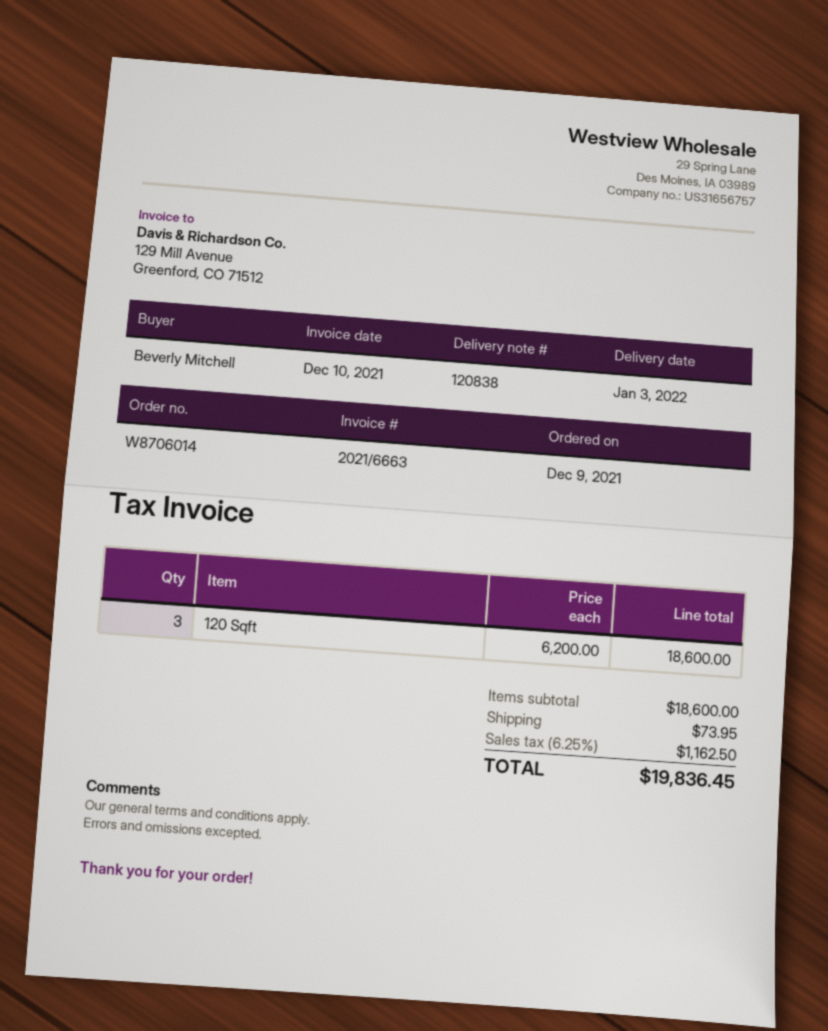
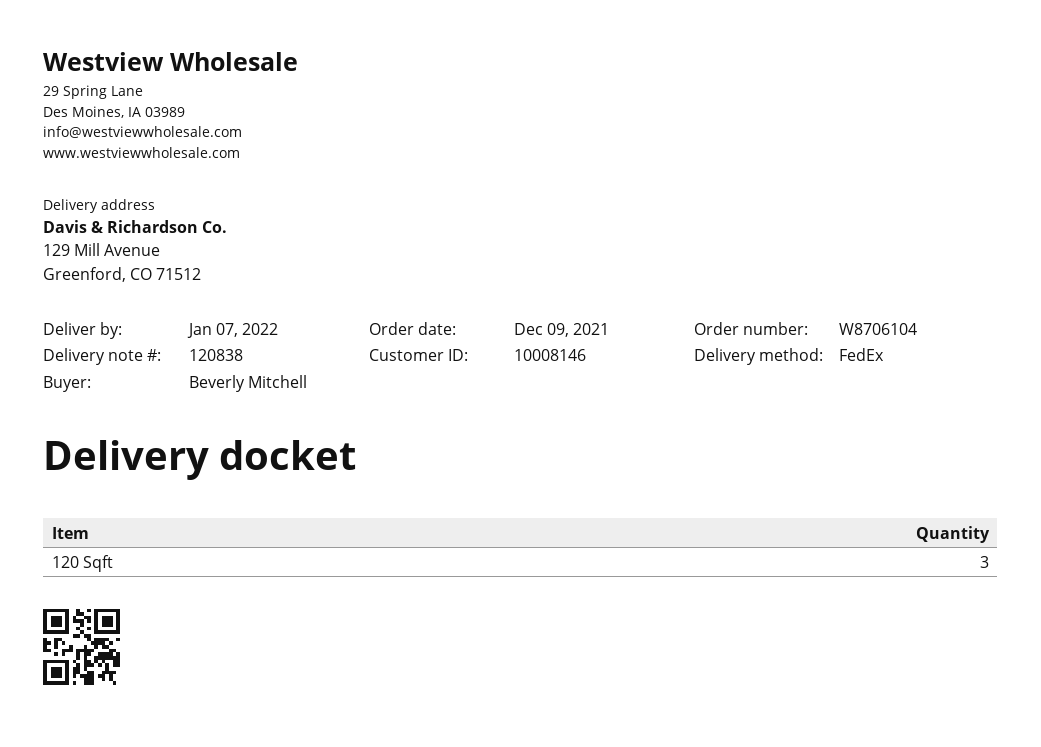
order number: W8706014 -> W8706104
delivery date: 2022-01-03 -> 2022-01-07

